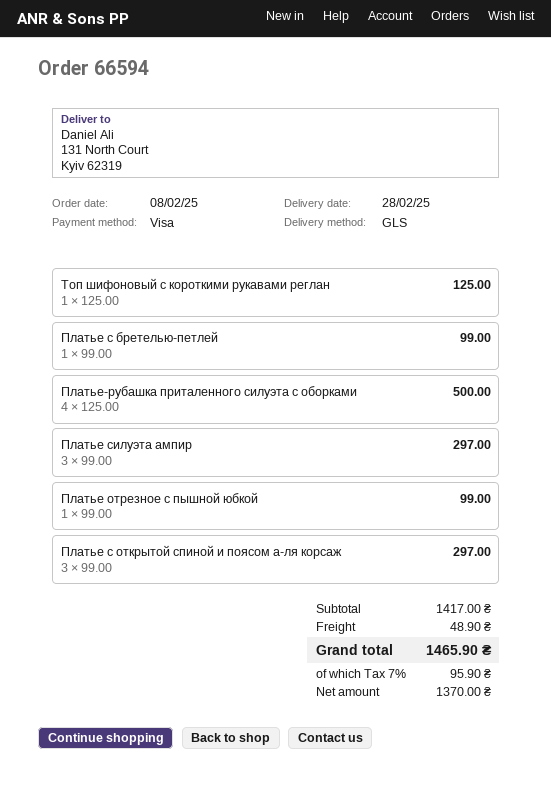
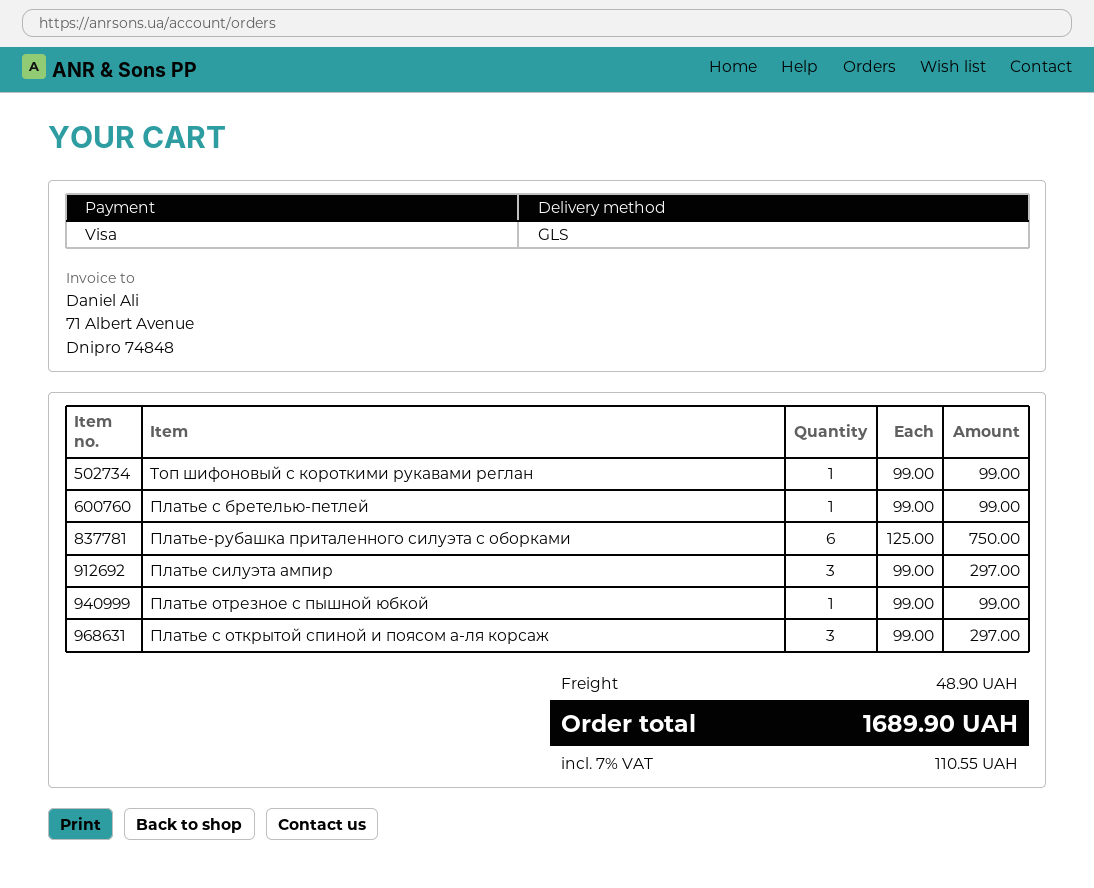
Топ шифоновый с короткими рукавами реглан: 1 x 125.00 = 125.00 -> 1 x 99.00 = 99.00
Платье-рубашка приталенного силуэта с оборками: 4 x 125.00 = 500.00 -> 6 x 125.00 = 750.00
tax: 7% = 95.90 -> 7% = 110.55
total: 1465.90 -> 1689.90

